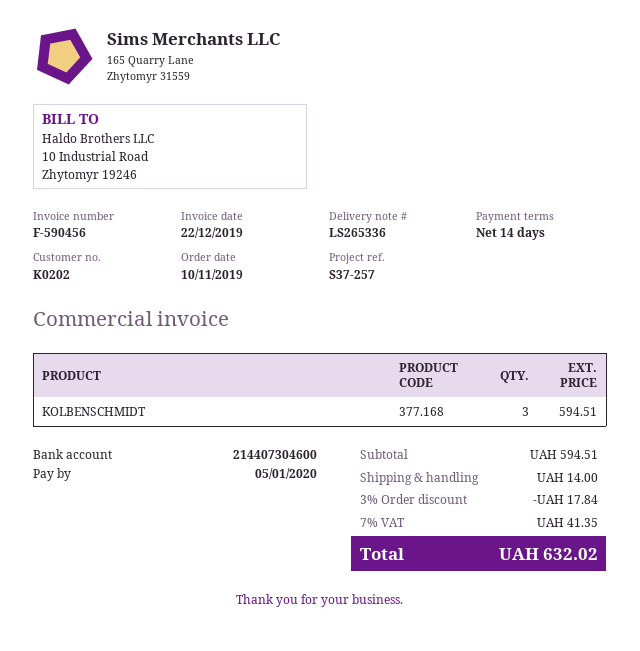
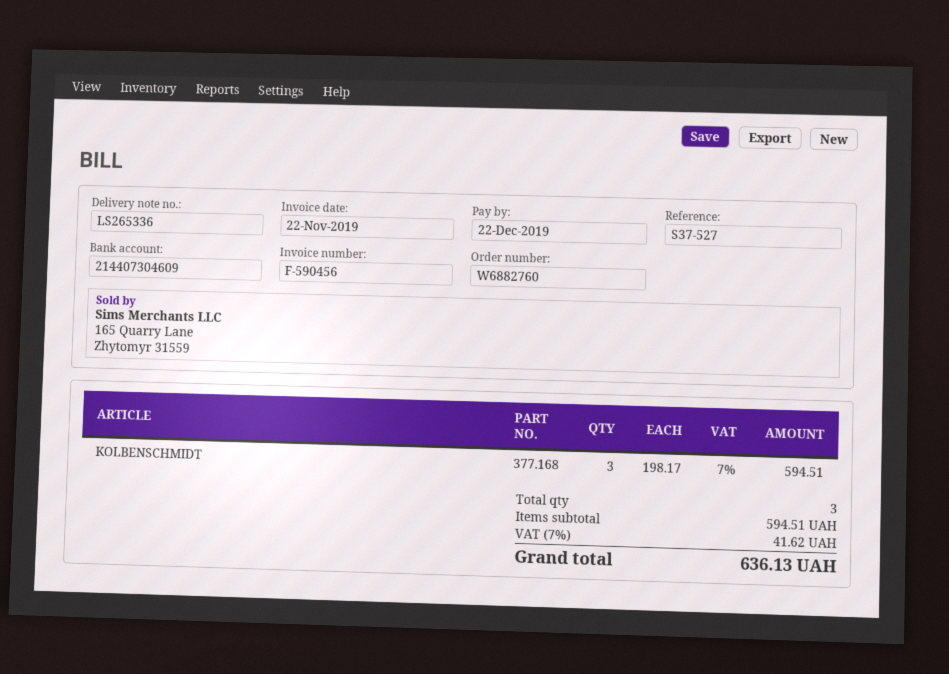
invoice date: 2019-12-22 -> 2019-11-22
due date: 2020-01-05 -> 2019-12-22
reference: S37-257 -> S37-527
bank account: 214407304600 -> 214407304609
discount: 3% = 17.84 -> none
shipping: 14.00 -> none
tax: 7% = 41.35 -> 7% = 41.62
total: 632.02 -> 636.13

